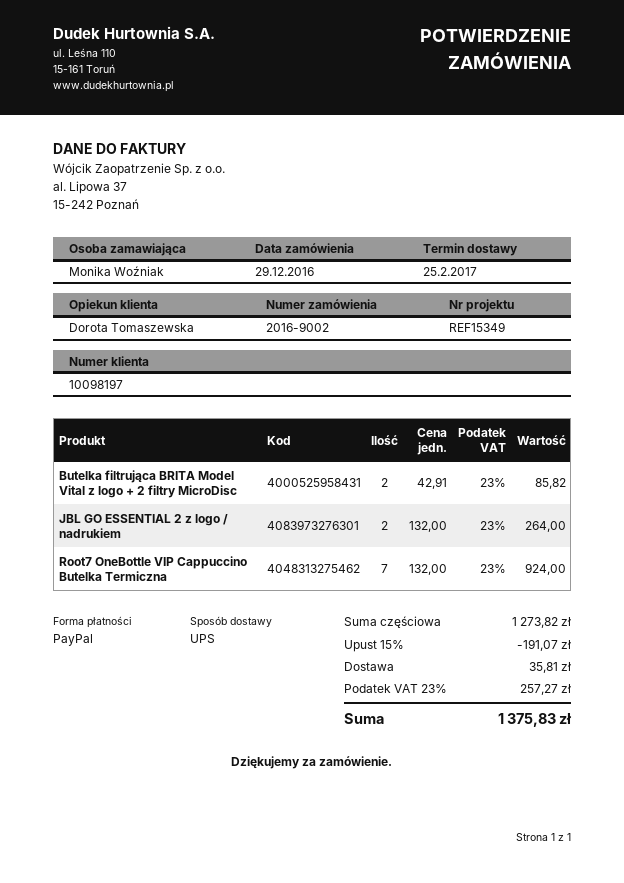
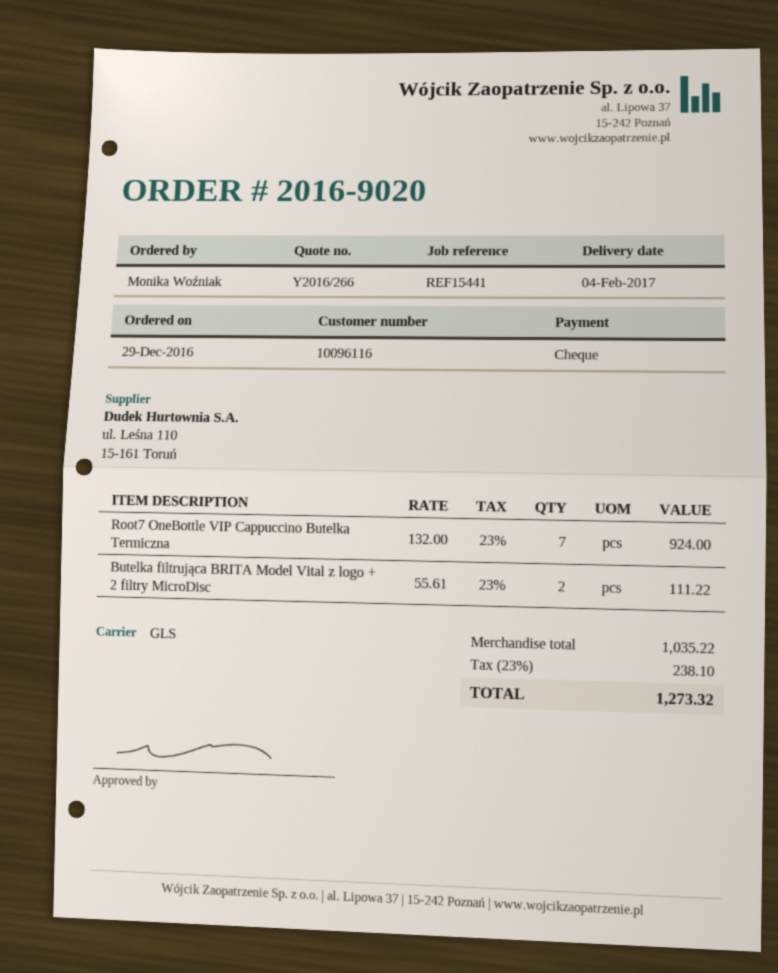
order number: 2016-9002 -> 2016-9020
delivery date: 2017-02-25 -> 2017-02-04
customer number: 10098197 -> 10096116
reference: REF15349 -> REF15441
payment method: PayPal -> cheque
shipping method: UPS -> GLS
Butelka filtrująca BRITA Model Vital z logo + 2 filtry MicroDisc: 2 x 42.91 = 85.82 -> 2 x 55.61 = 111.22
JBL GO ESSENTIAL 2 z logo / nadrukiem: 2 x 132.00 = 264.00 -> none
subtotal: 1273.82 -> 1035.22
discount: 15% = 191.07 -> none
shipping: 35.81 -> none
tax: 23% = 257.27 -> 23% = 238.10
total: 1375.83 -> 1273.32

